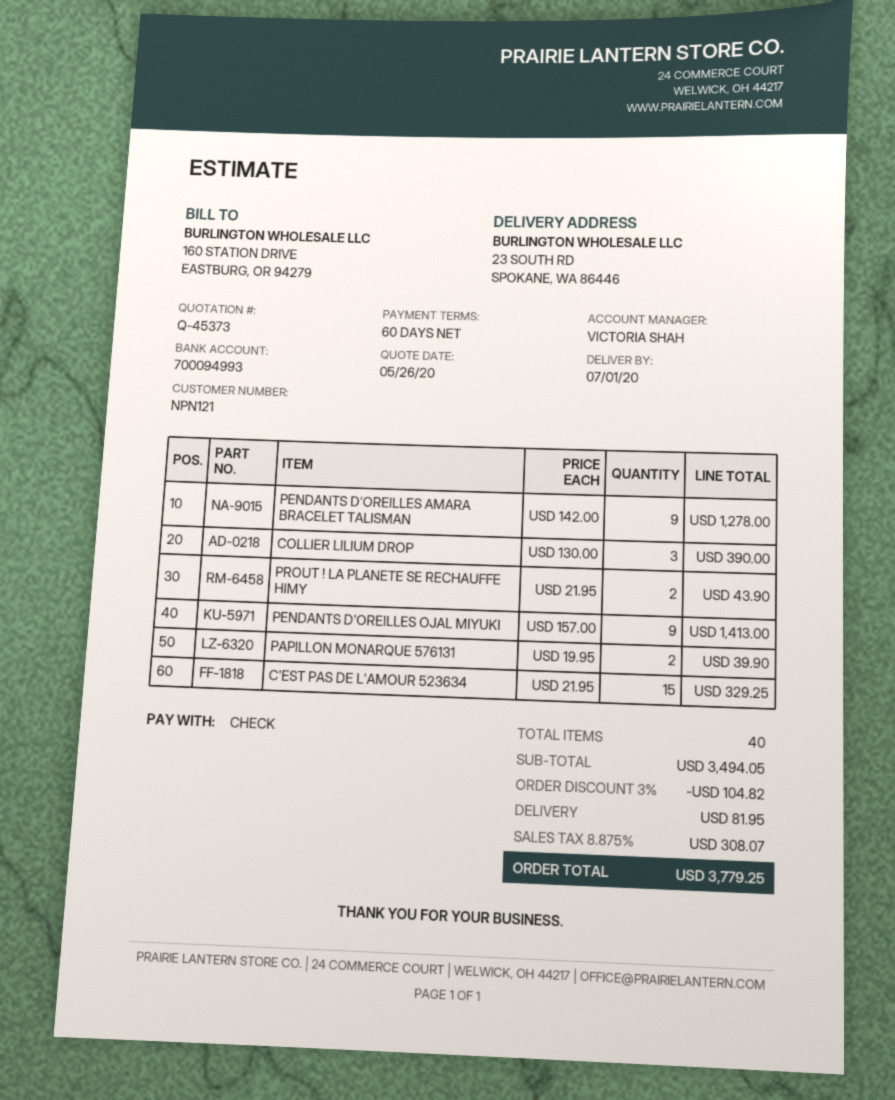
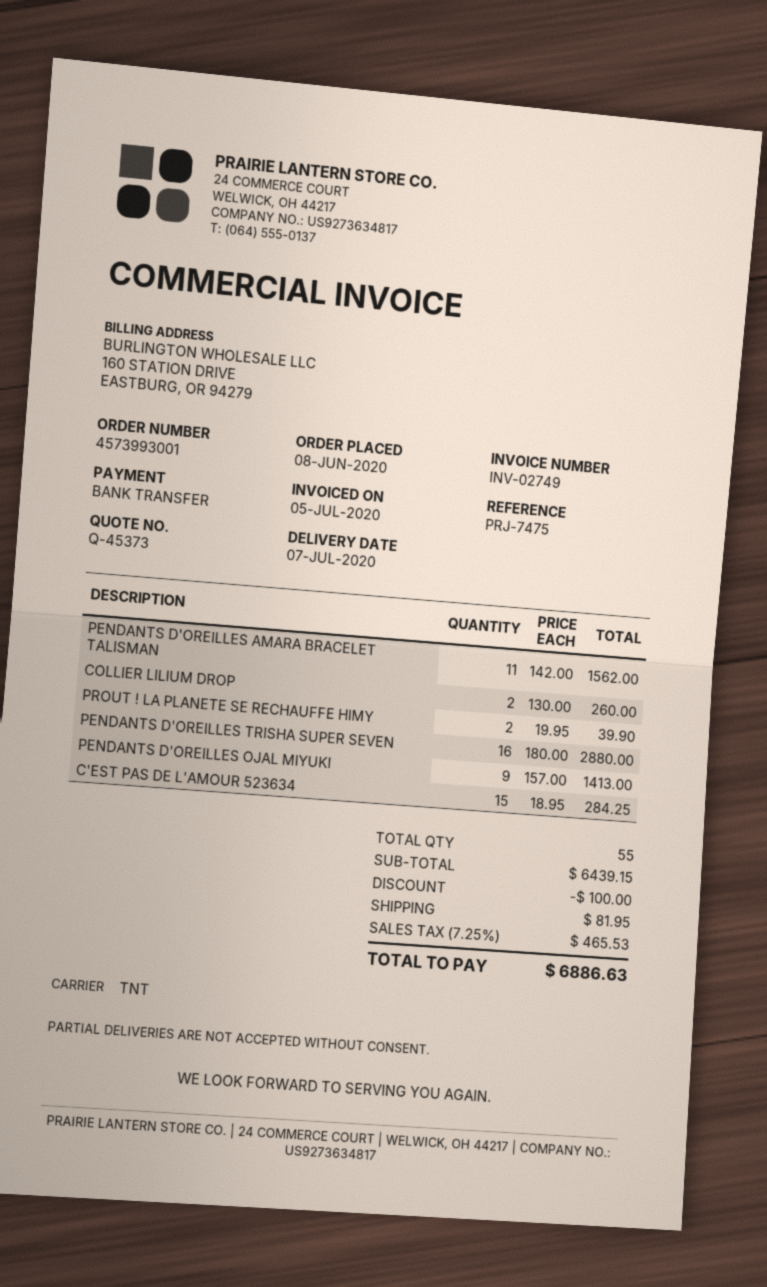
delivery date: 2020-07-01 -> 2020-07-07
payment method: cheque -> bank transfer
PENDANTS D'OREILLES AMARA BRACELET TALISMAN: 9 x 142.00 = 1278.00 -> 11 x 142.00 = 1562.00
COLLIER LILIUM DROP: 3 x 130.00 = 390.00 -> 2 x 130.00 = 260.00
PROUT ! LA PLANETE SE RECHAUFFE HIMY: 2 x 21.95 = 43.90 -> 2 x 19.95 = 39.90
PAPILLON MONARQUE 576131: 2 x 19.95 = 39.90 -> none
C'EST PAS DE L'AMOUR 523634: 15 x 21.95 = 329.25 -> 15 x 18.95 = 284.25
PENDANTS D'OREILLES TRISHA SUPER SEVEN: none -> 16 x 180.00 = 2880.00
total quantity: 40 -> 55
subtotal: 3494.05 -> 6439.15
discount: 104.82 -> 100.00
tax: 8.875% = 308.07 -> 7.25% = 465.53
total: 3779.25 -> 6886.63

